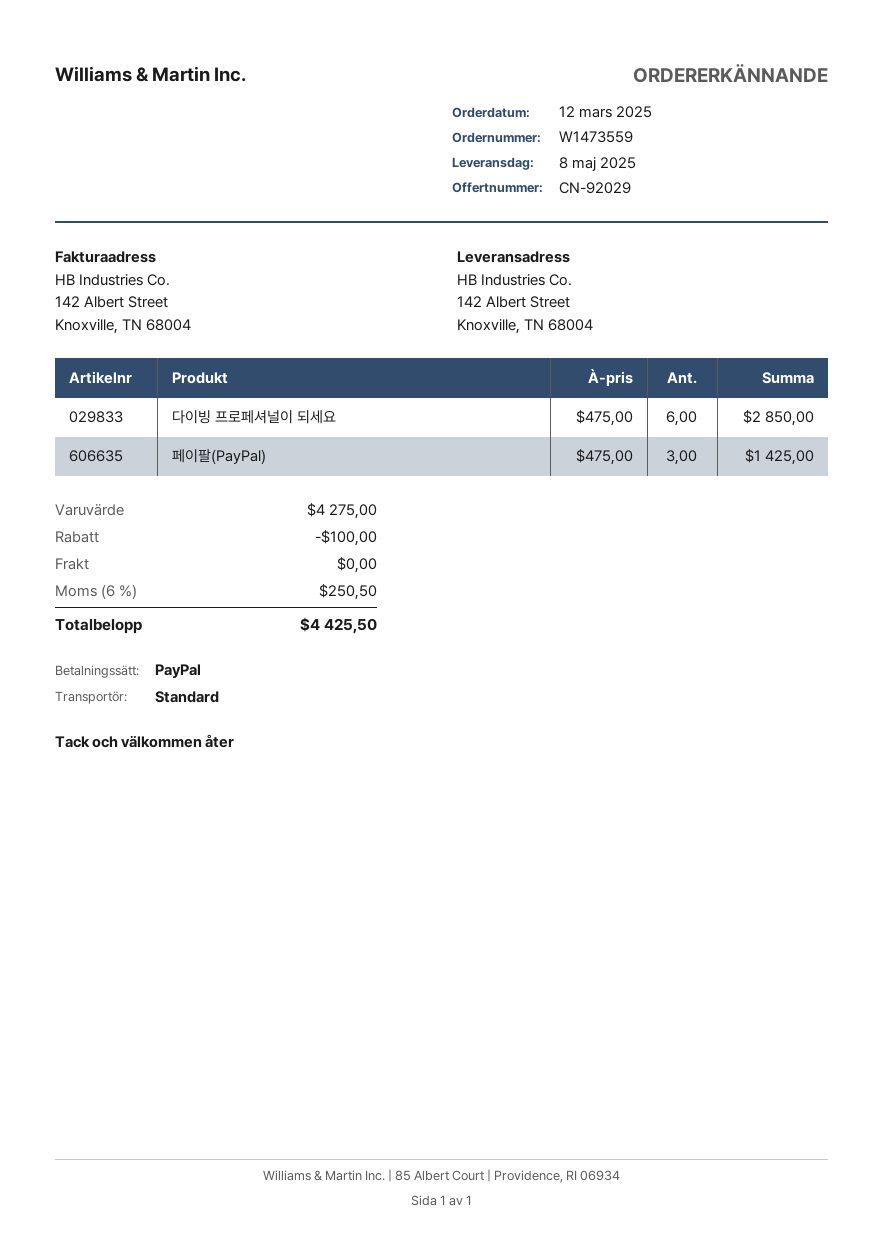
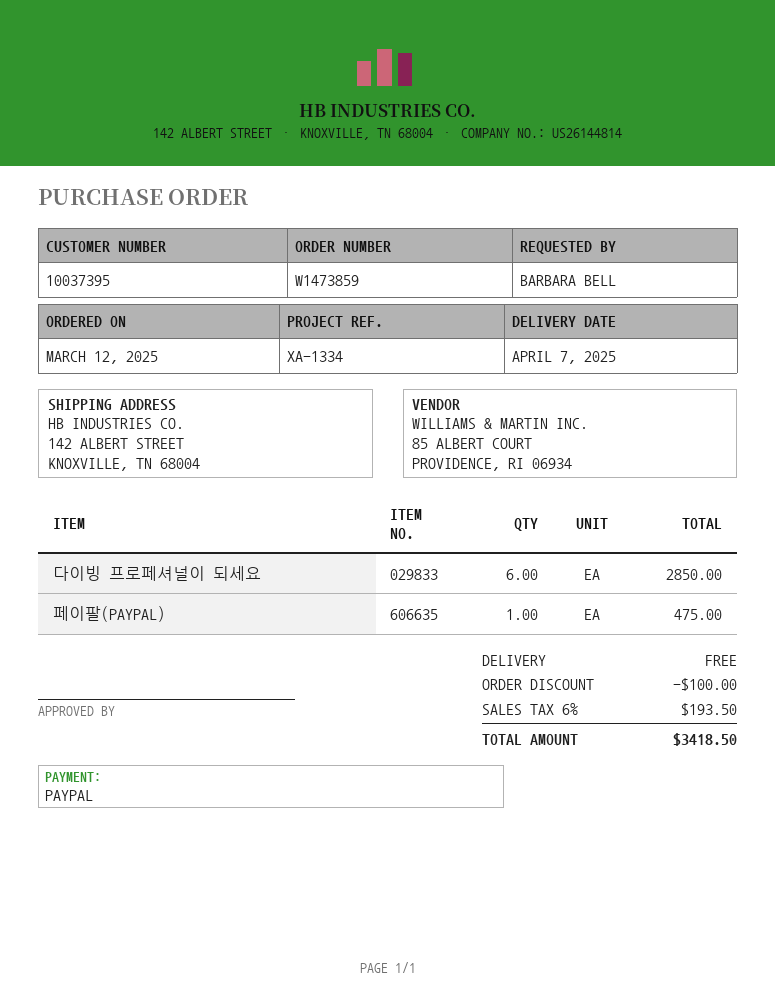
order number: W1473559 -> W1473859
delivery date: 2025-05-08 -> 2025-04-07
페이팔(PayPal): 3 for 1425.00 -> 1 for 475.00
tax: 6% = 250.50 -> 6% = 193.50
total: 4425.50 -> 3418.50

